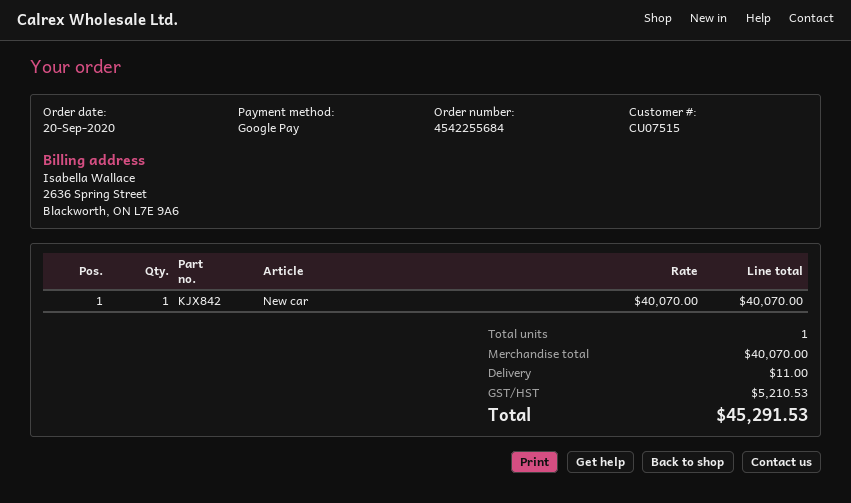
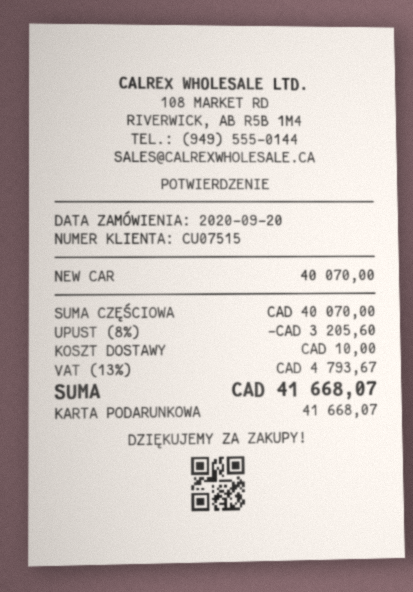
payment method: Google Pay -> gift card
discount: none -> 8% = 3205.60
shipping: 11.00 -> 10.00
tax: 5210.53 -> 4793.67
total: 45291.53 -> 41668.07

